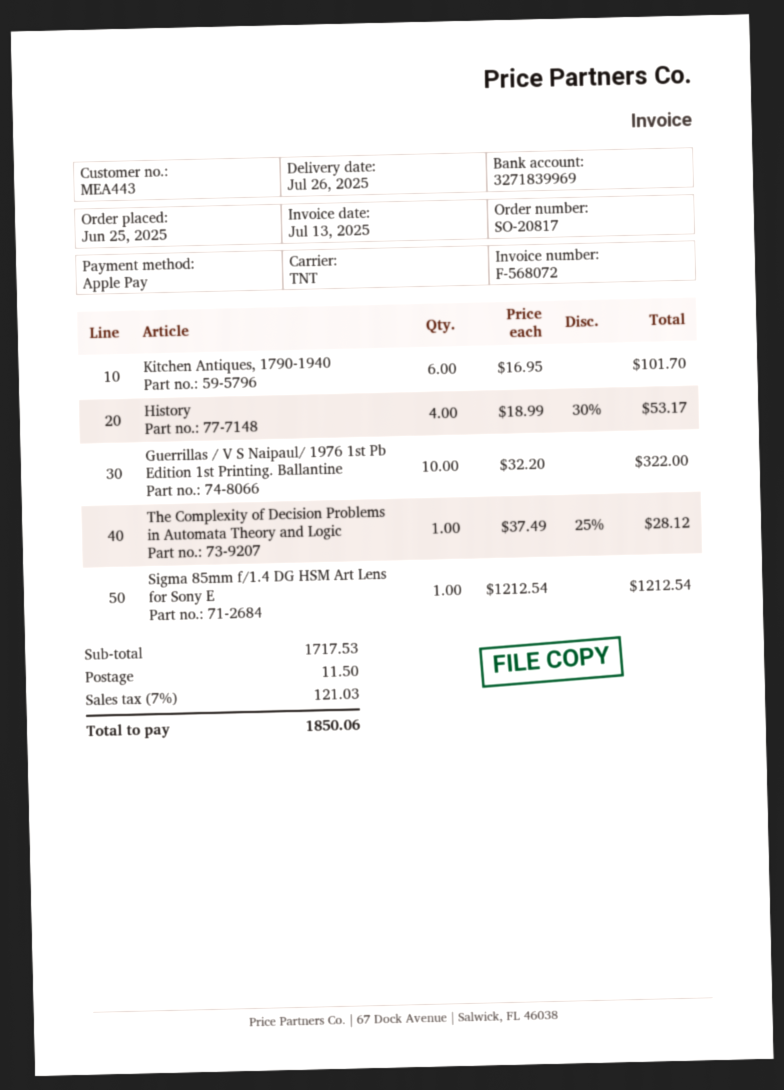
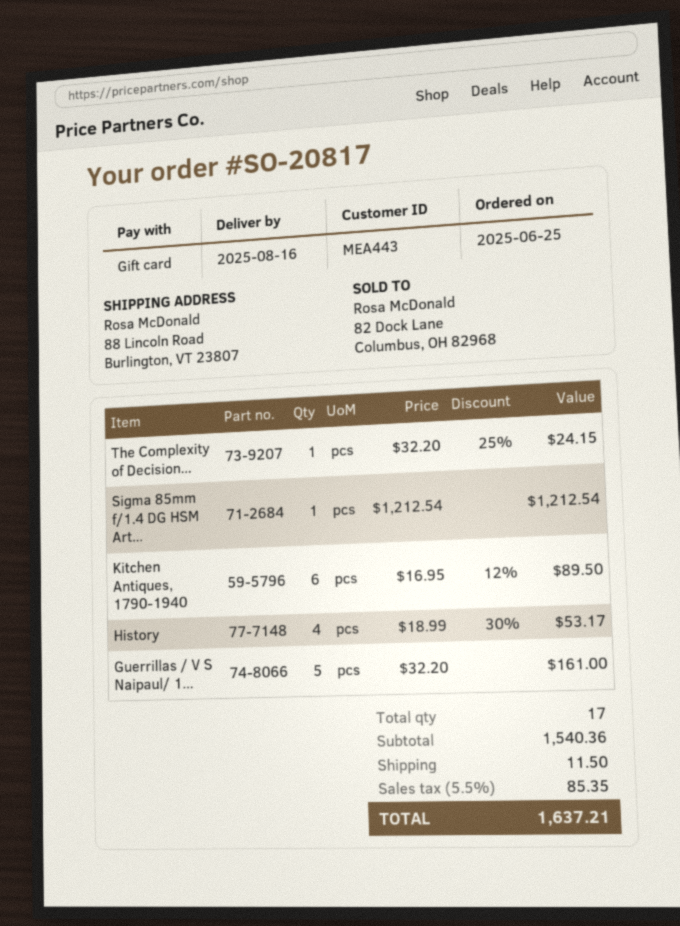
delivery date: 2025-07-26 -> 2025-08-16
payment method: Apple Pay -> gift card
Kitchen Antiques, 1790-1940: 6 x 16.95 = 101.70 -> 6 x 16.95 - 12% = 89.50
Guerrillas / V S Naipaul/ 1976 1st Pb Edition 1st Printing. Ballantine: 10 x 32.20 = 322.00 -> 5 x 32.20 = 161.00
The Complexity of Decision Problems in Automata Theory and Logic: 1 x 37.49 - 25% = 28.12 -> 1 x 32.20 - 25% = 24.15
subtotal: 1717.53 -> 1540.36
tax: 7% = 121.03 -> 5.5% = 85.35
total: 1850.06 -> 1637.21

